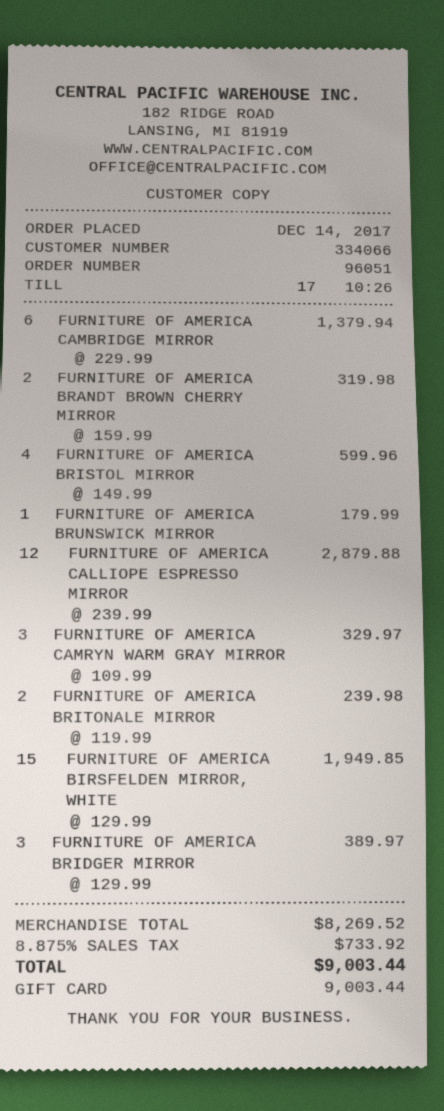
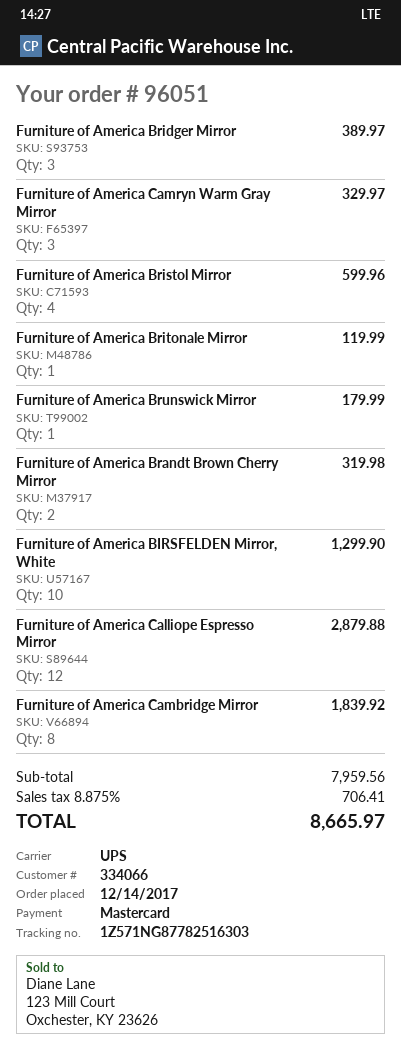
payment method: gift card -> Mastercard
FURNITURE OF AMERICA CAMBRIDGE MIRROR: 6 for 1379.94 -> 8 for 1839.92
FURNITURE OF AMERICA BRITONALE MIRROR: 2 for 239.98 -> 1 for 119.99
FURNITURE OF AMERICA BIRSFELDEN MIRROR, WHITE: 15 for 1949.85 -> 10 for 1299.90
subtotal: 8269.52 -> 7959.56
tax: 8.875% = 733.92 -> 8.875% = 706.41
total: 9003.44 -> 8665.97

